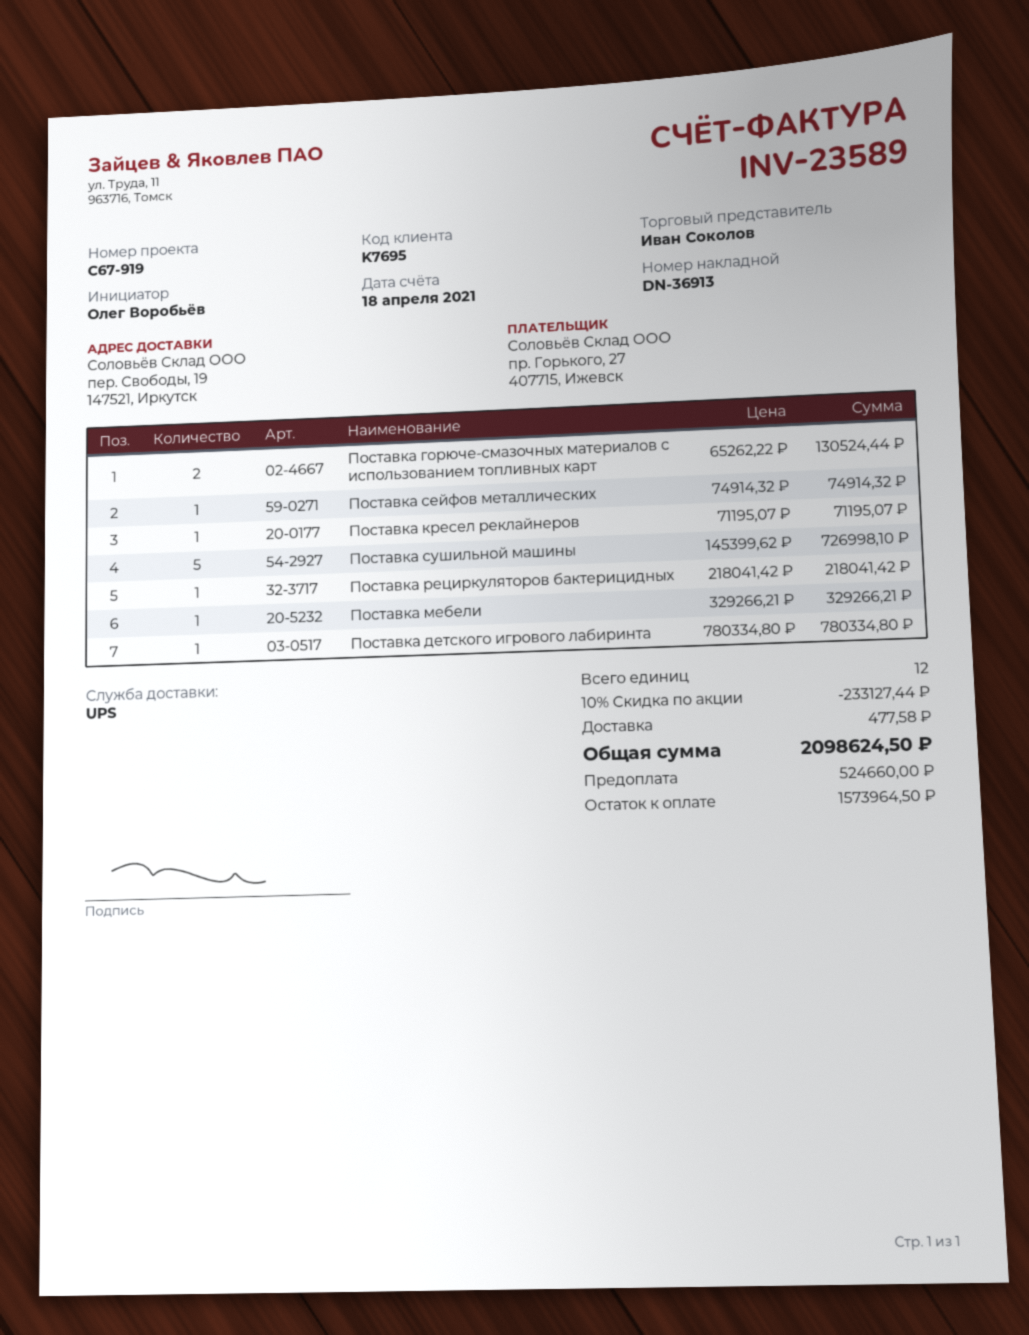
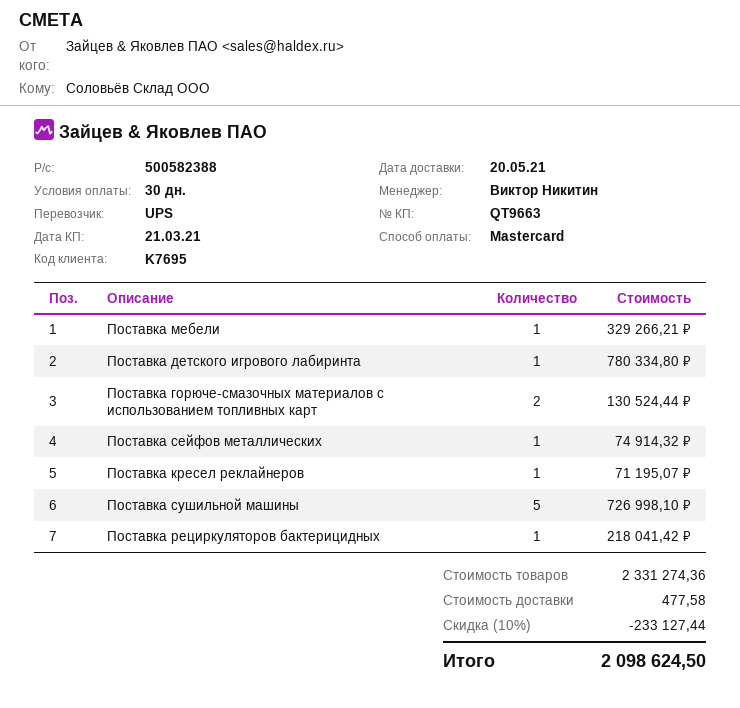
sales rep: Иван Соколов -> Виктор Никитин

